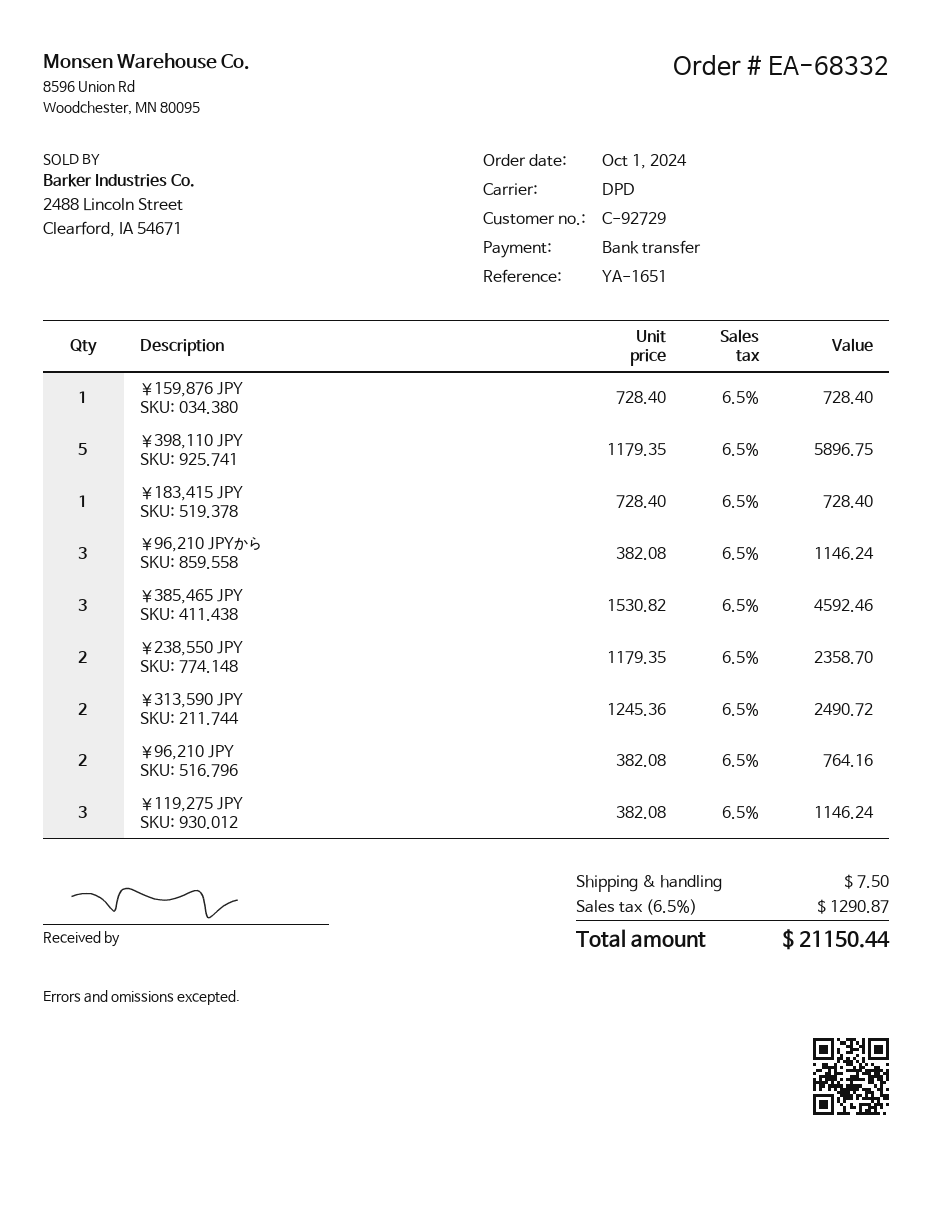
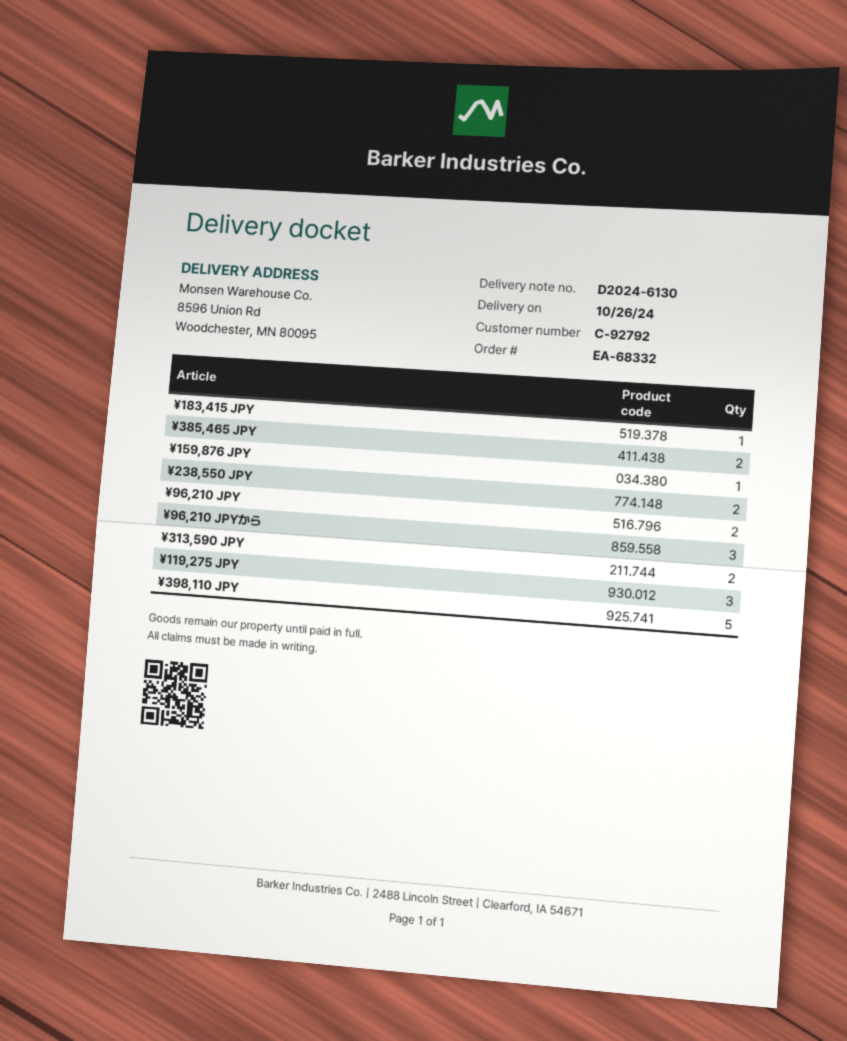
customer number: C-92729 -> C-92792
¥385,465 JPY: 3 -> 2

